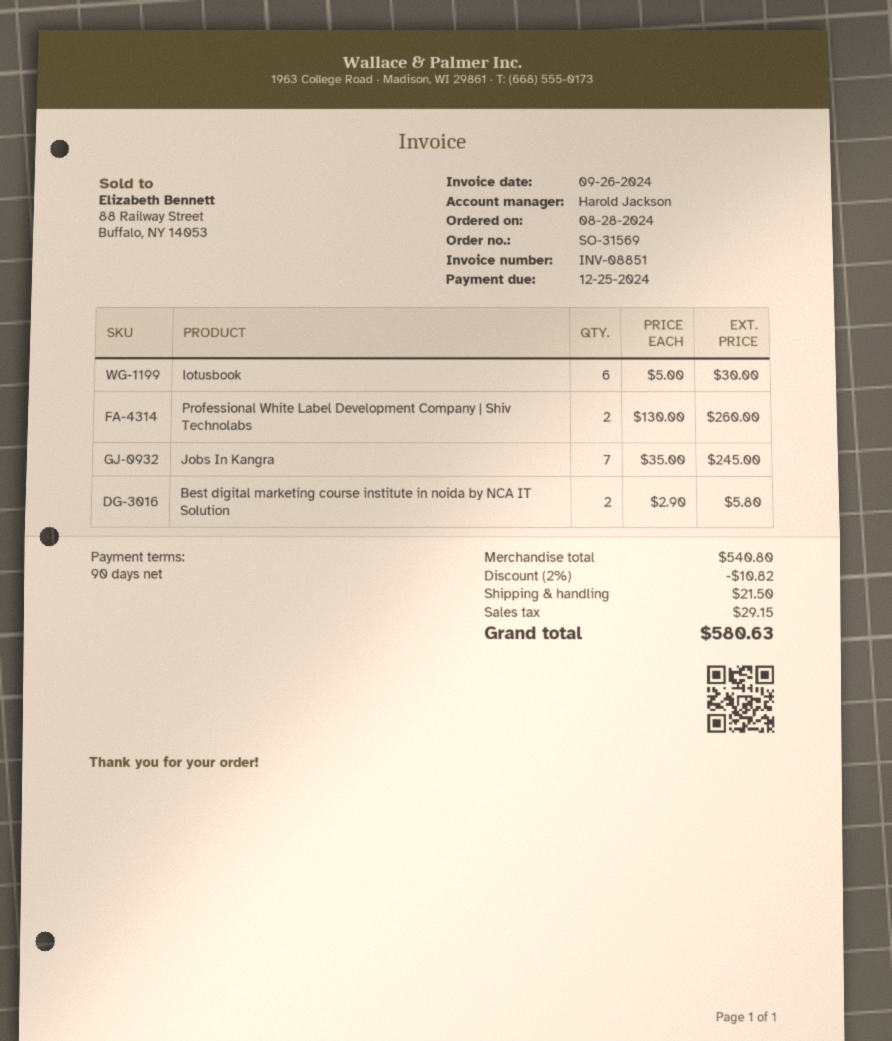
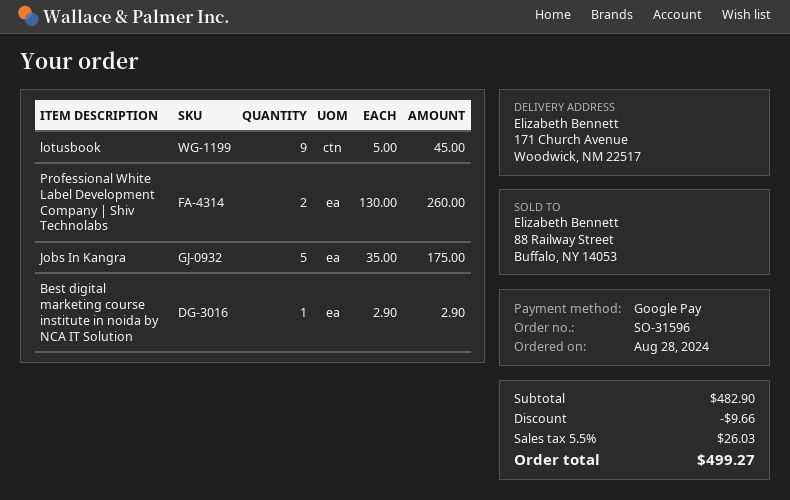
order number: SO-31569 -> SO-31596
lotusbook: 6 x 5.00 = 30.00 -> 9 x 5.00 = 45.00
Jobs In Kangra: 7 x 35.00 = 245.00 -> 5 x 35.00 = 175.00
Best digital marketing course institute in noida by NCA IT Solution: 2 x 2.90 = 5.80 -> 1 x 2.90 = 2.90
subtotal: 540.80 -> 482.90
discount: 10.82 -> 9.66
shipping: 21.50 -> none
tax: 29.15 -> 26.03
total: 580.63 -> 499.27

